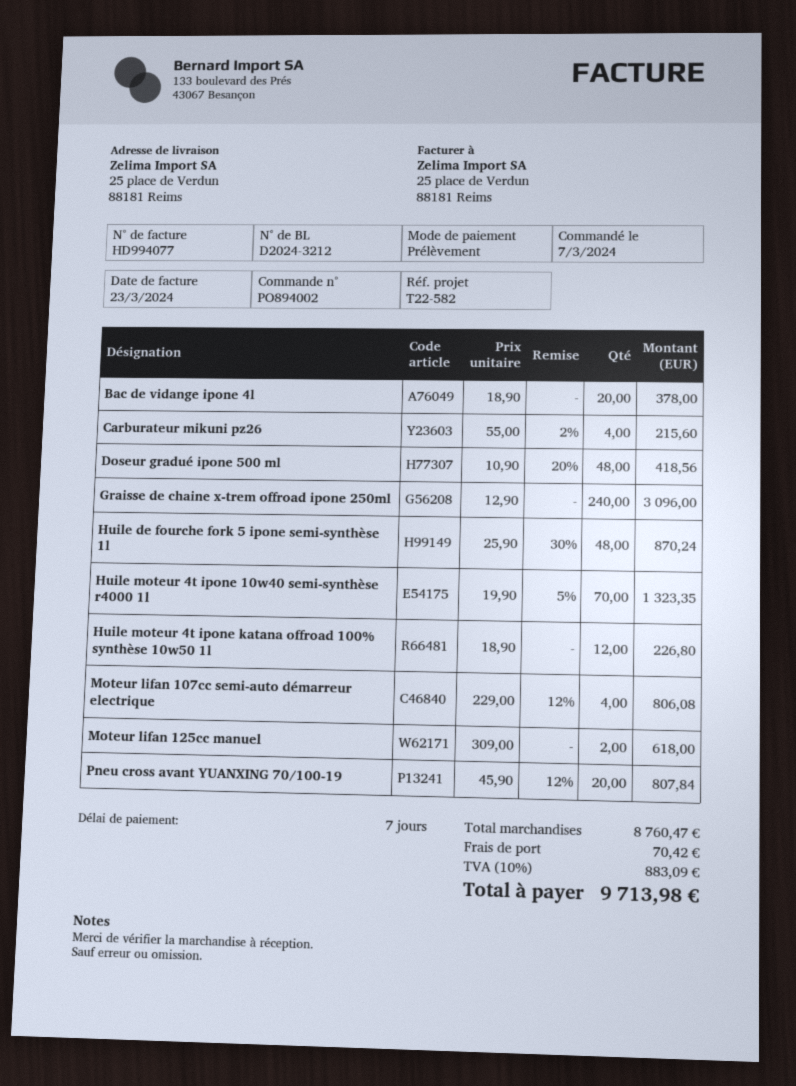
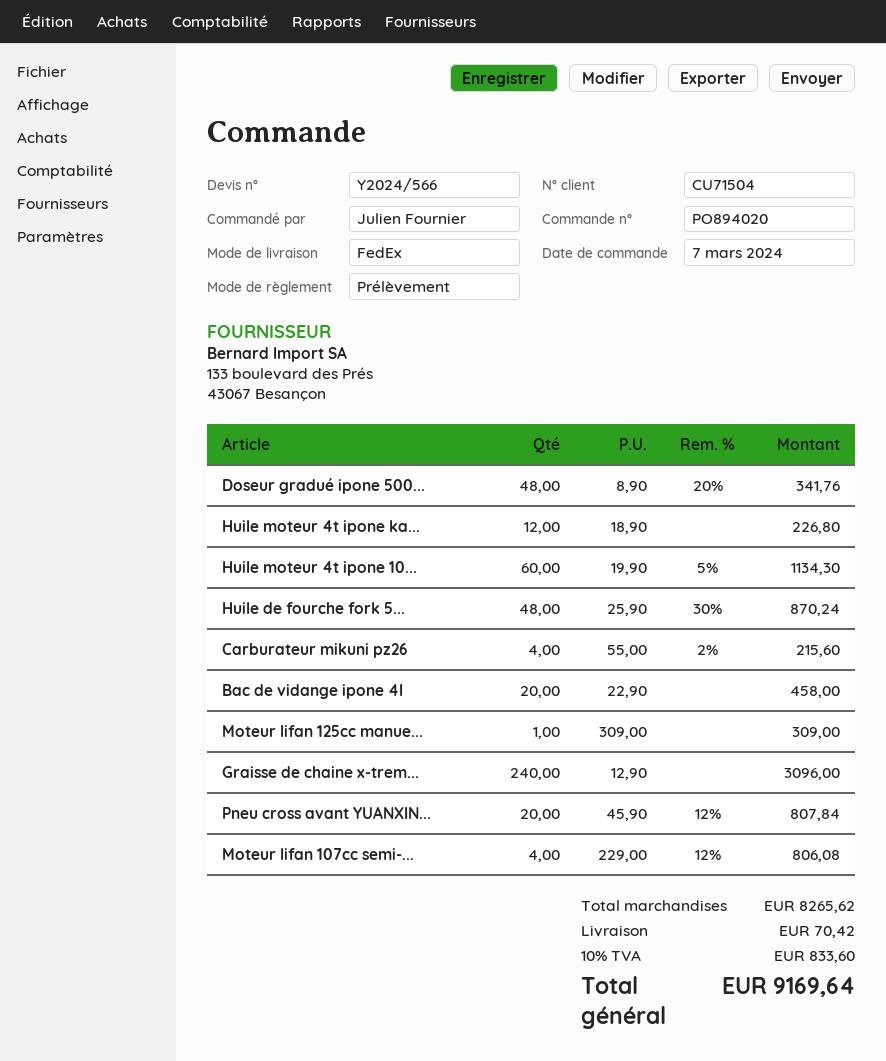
order number: PO894002 -> PO894020
Bac de vidange ipone 4l: 20 x 18.90 = 378.00 -> 20 x 22.90 = 458.00
Doseur gradué ipone 500 ml: 48 x 10.90 - 20% = 418.56 -> 48 x 8.90 - 20% = 341.76
Huile moteur 4t ipone 10w40 semi-synthèse r4000 1l: 70 x 19.90 - 5% = 1323.35 -> 60 x 19.90 - 5% = 1134.30
Moteur lifan 125cc manuel: 2 x 309.00 = 618.00 -> 1 x 309.00 = 309.00
subtotal: 8760.47 -> 8265.62
tax: 10% = 883.09 -> 10% = 833.60
total: 9713.98 -> 9169.64

